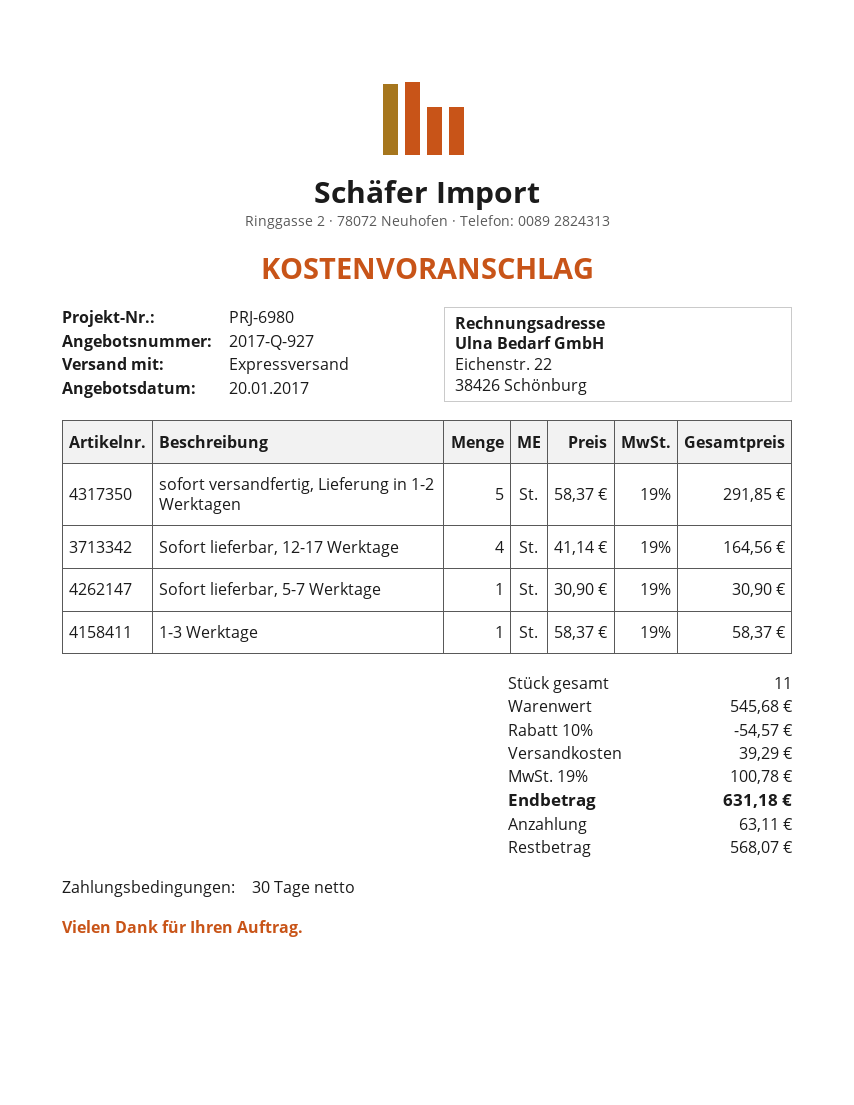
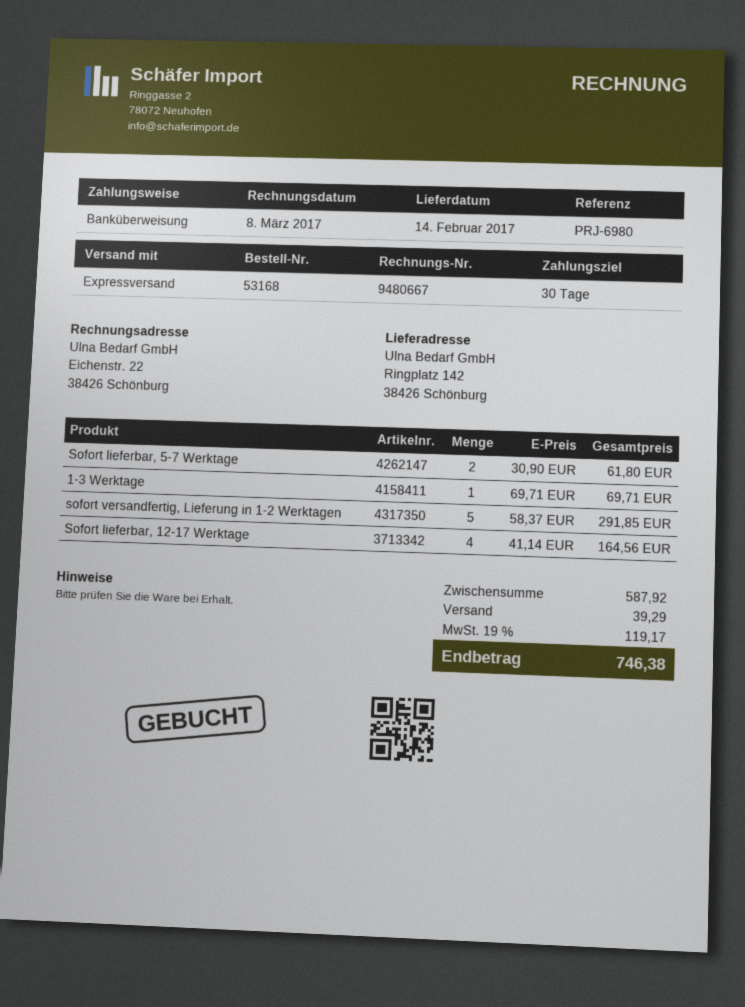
Sofort lieferbar, 5-7 Werktage: 1 x 30.90 = 30.90 -> 2 x 30.90 = 61.80
1-3 Werktage: 1 x 58.37 = 58.37 -> 1 x 69.71 = 69.71
subtotal: 545.68 -> 587.92
discount: 10% = 54.57 -> none
tax: 19% = 100.78 -> 19% = 119.17
total: 631.18 -> 746.38

